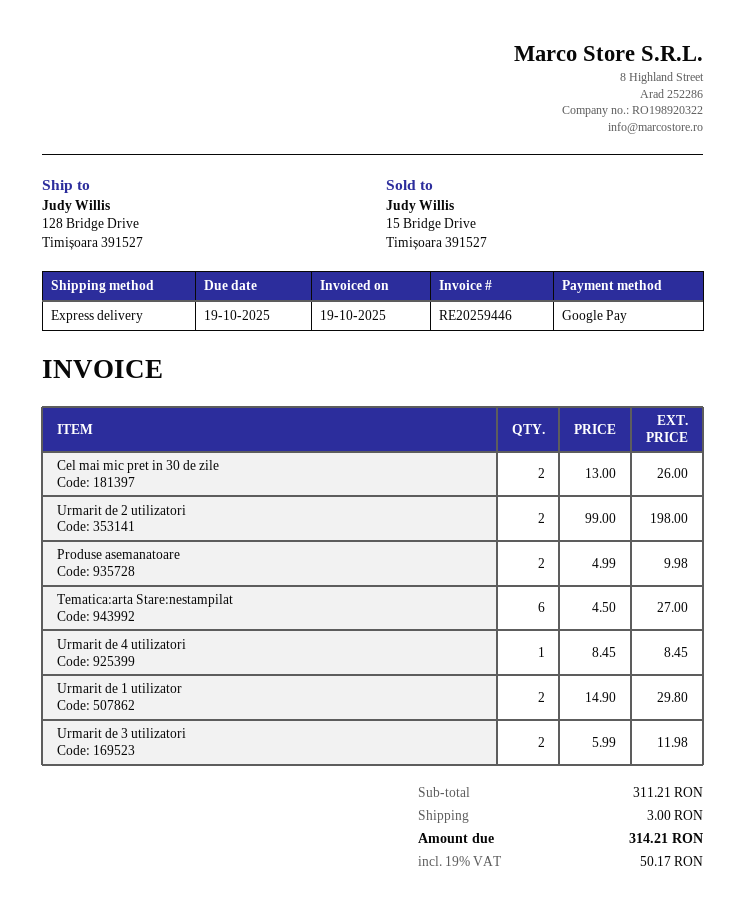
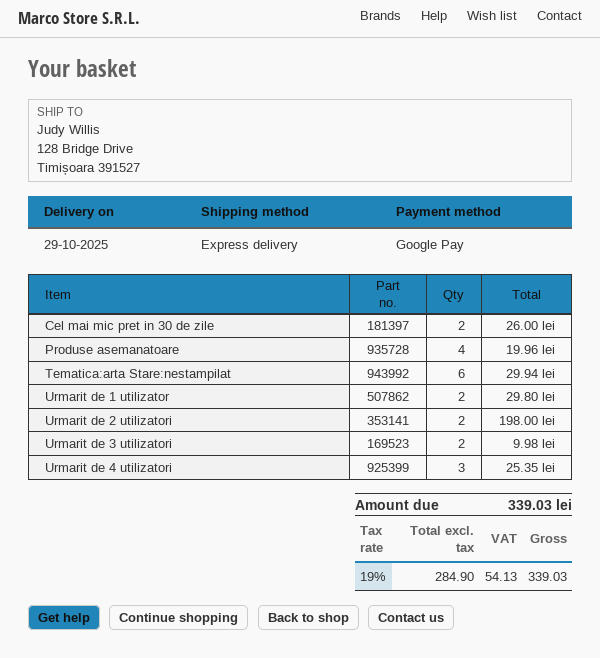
Produse asemanatoare: 2 for 9.98 -> 4 for 19.96
Tematica:arta Stare:nestampilat: 6 for 27.00 -> 6 for 29.94
Urmarit de 4 utilizatori: 1 for 8.45 -> 3 for 25.35
Urmarit de 3 utilizatori: 2 for 11.98 -> 2 for 9.98
shipping: 3.00 -> none
tax: 19% = 50.17 -> 19% = 54.13
total: 314.21 -> 339.03

